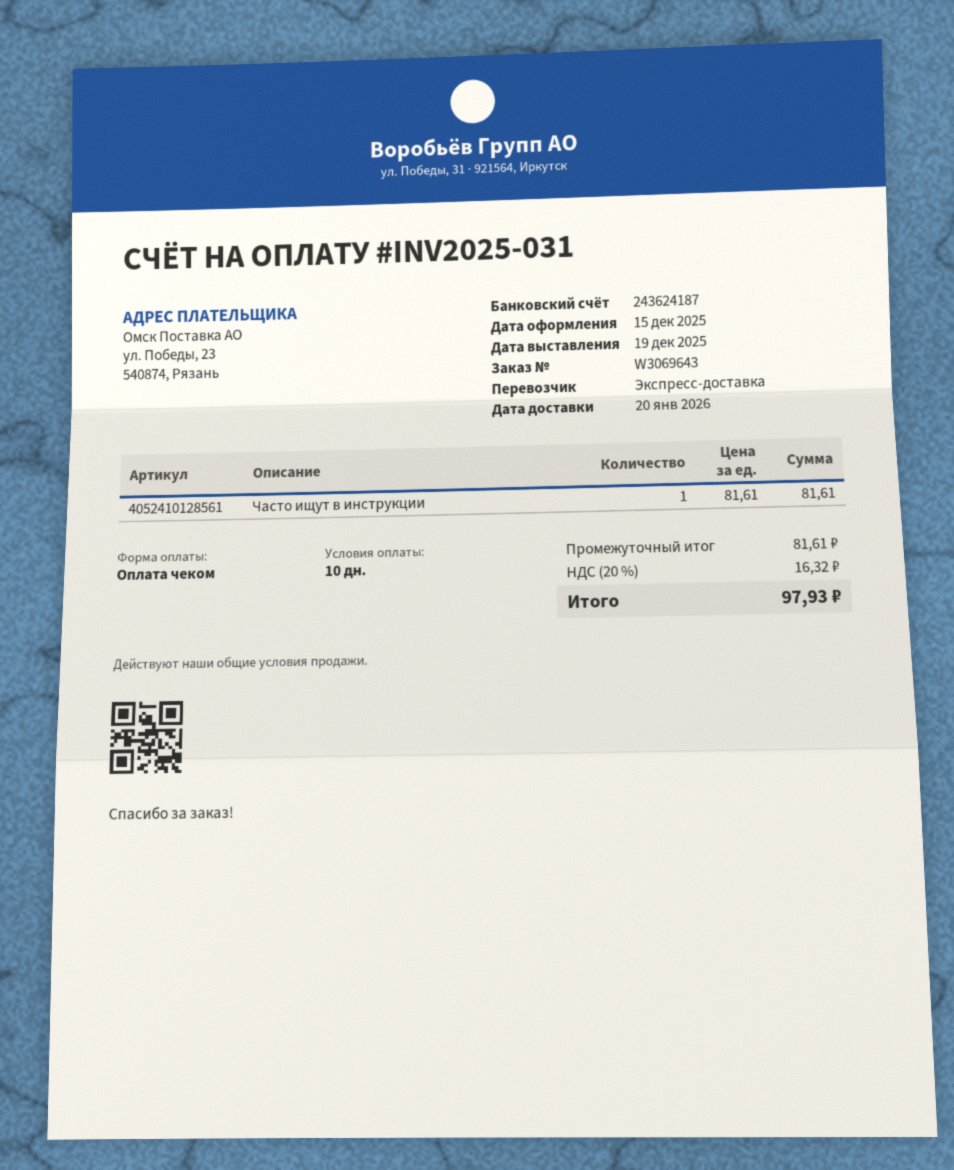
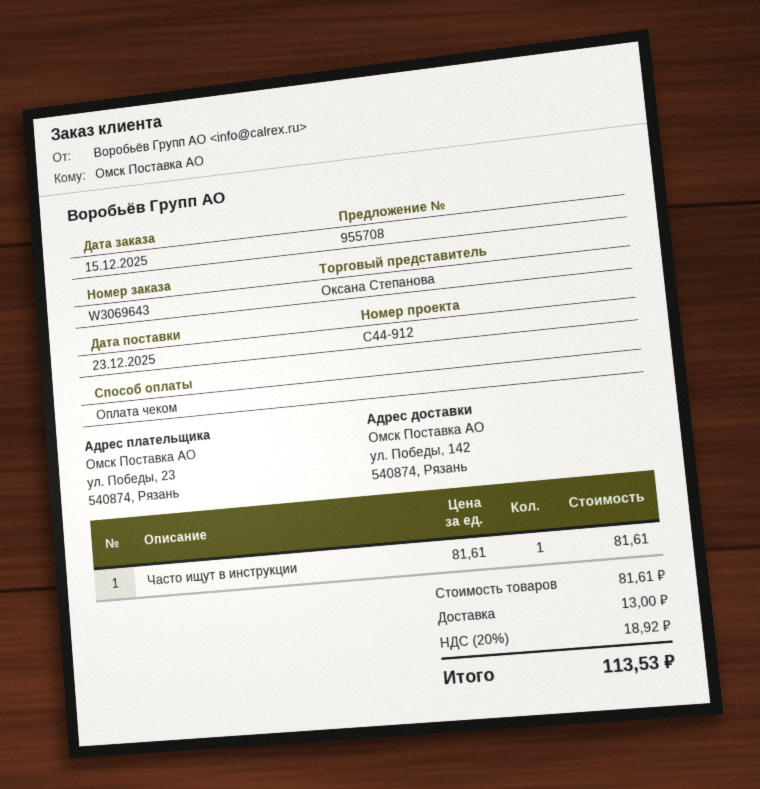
delivery date: 2026-01-20 -> 2025-12-23
shipping: none -> 13.00
tax: 20% = 16.32 -> 20% = 18.92
total: 97.93 -> 113.53

